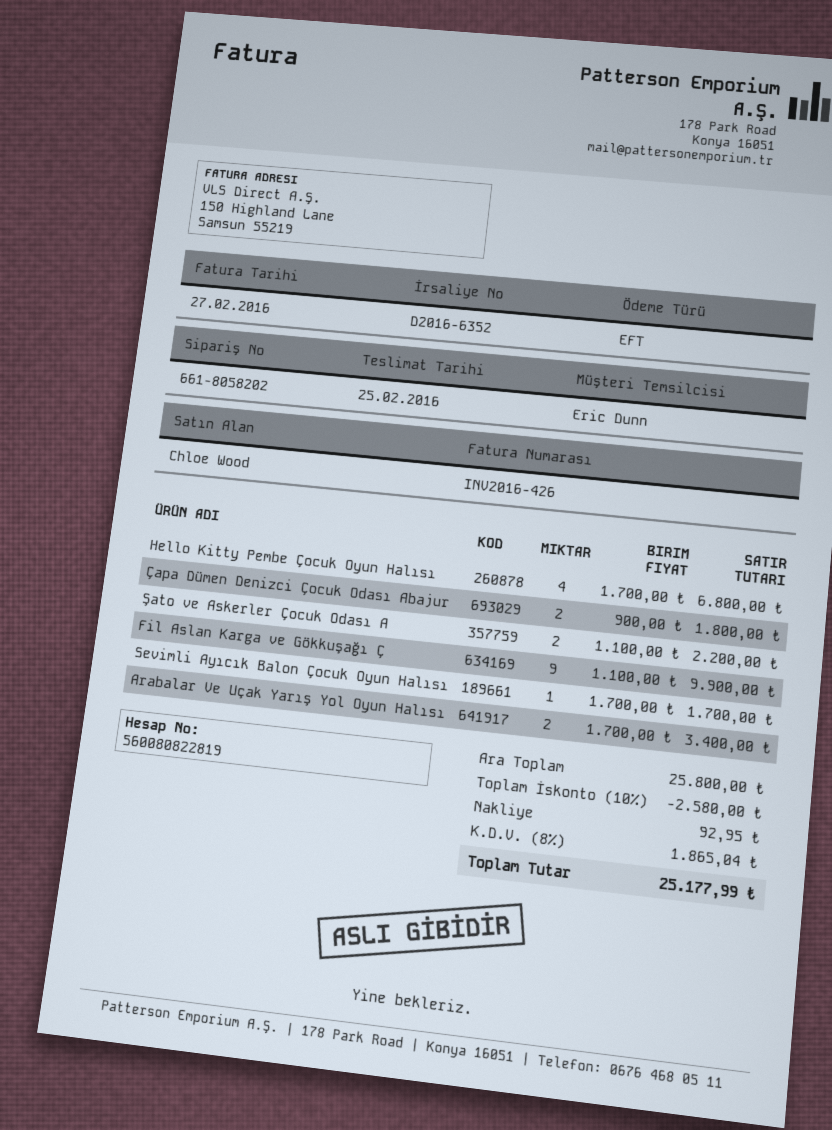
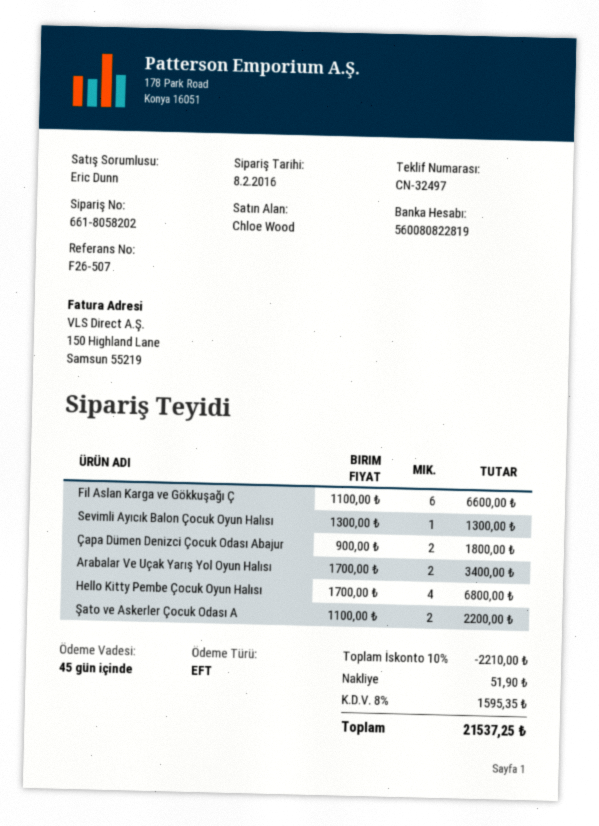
Fil Aslan Karga ve Gökkuşağı Ç: 9 x 1100.00 = 9900.00 -> 6 x 1100.00 = 6600.00
Sevimli Ayıcık Balon Çocuk Oyun Halısı: 1 x 1700.00 = 1700.00 -> 1 x 1300.00 = 1300.00
discount: 10% = 2580.00 -> 10% = 2210.00
shipping: 92.95 -> 51.90
tax: 8% = 1865.04 -> 8% = 1595.35
total: 25177.99 -> 21537.25

